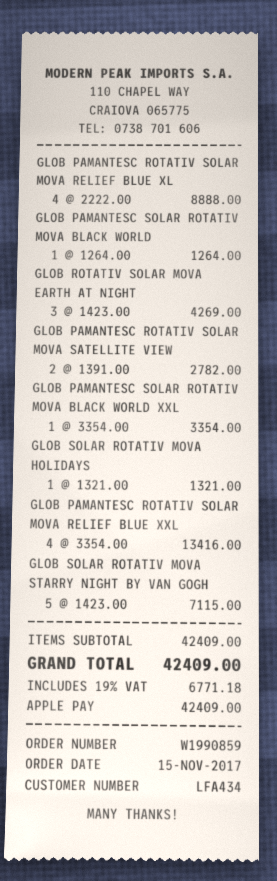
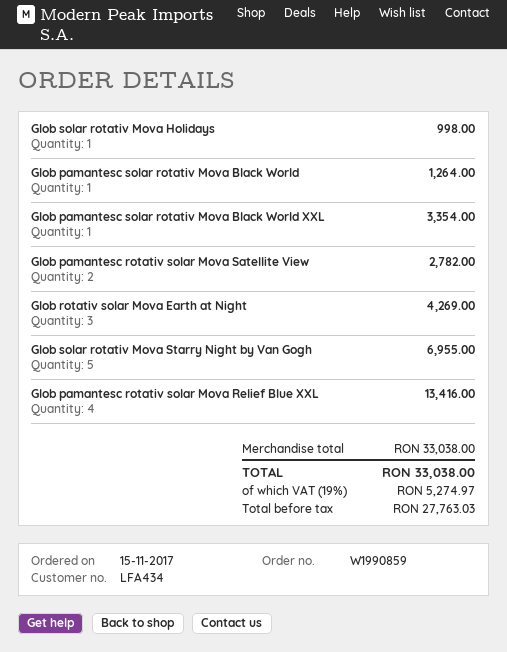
GLOB PAMANTESC ROTATIV SOLAR MOVA RELIEF BLUE XL: 4 for 8888.00 -> none
GLOB SOLAR ROTATIV MOVA HOLIDAYS: 1 for 1321.00 -> 1 for 998.00
GLOB SOLAR ROTATIV MOVA STARRY NIGHT BY VAN GOGH: 5 for 7115.00 -> 5 for 6955.00
subtotal: 42409.00 -> 33038.00
tax: 19% = 6771.18 -> 19% = 5274.97
total: 42409.00 -> 33038.00

